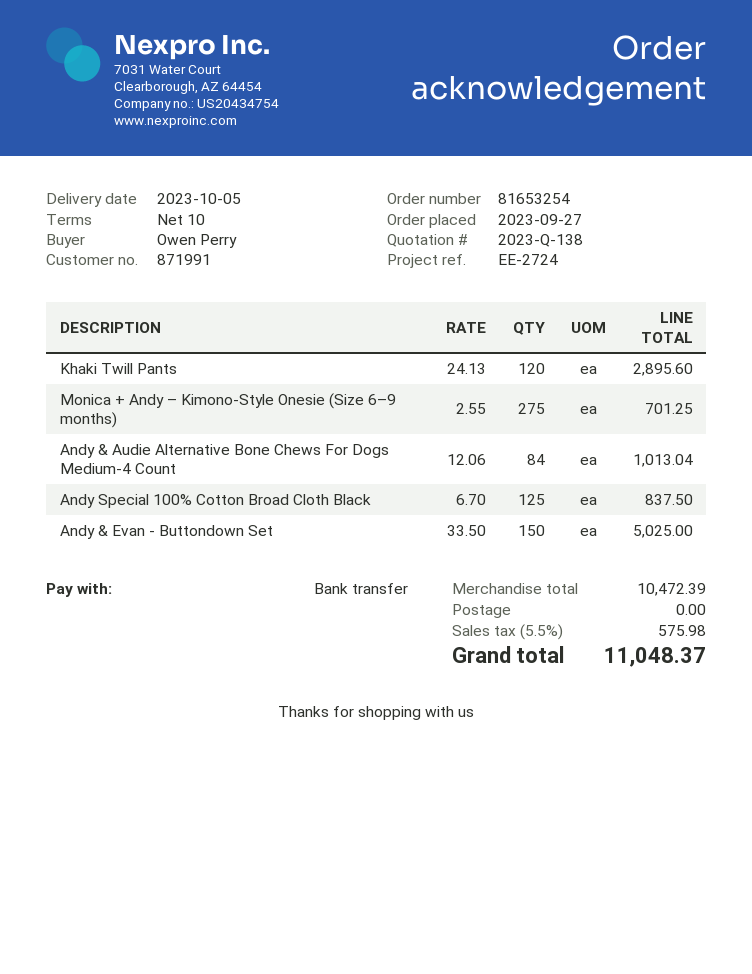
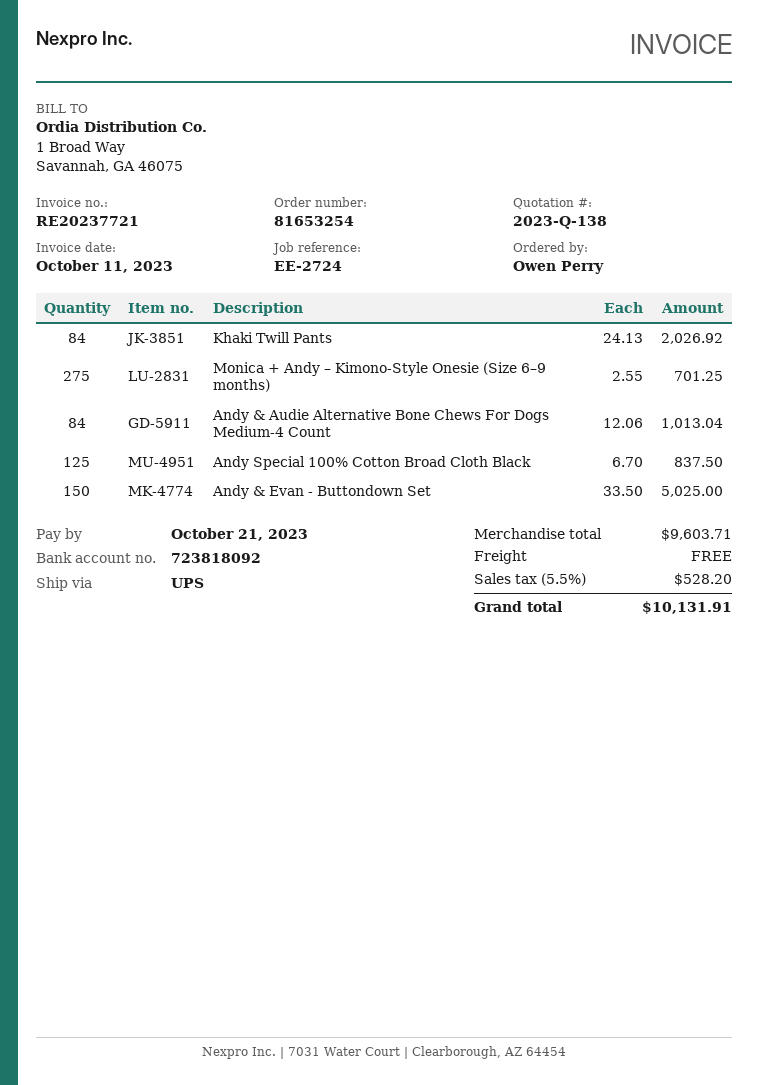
Khaki Twill Pants: 120 x 24.13 = 2895.60 -> 84 x 24.13 = 2026.92
subtotal: 10472.39 -> 9603.71
tax: 5.5% = 575.98 -> 5.5% = 528.20
total: 11048.37 -> 10131.91

